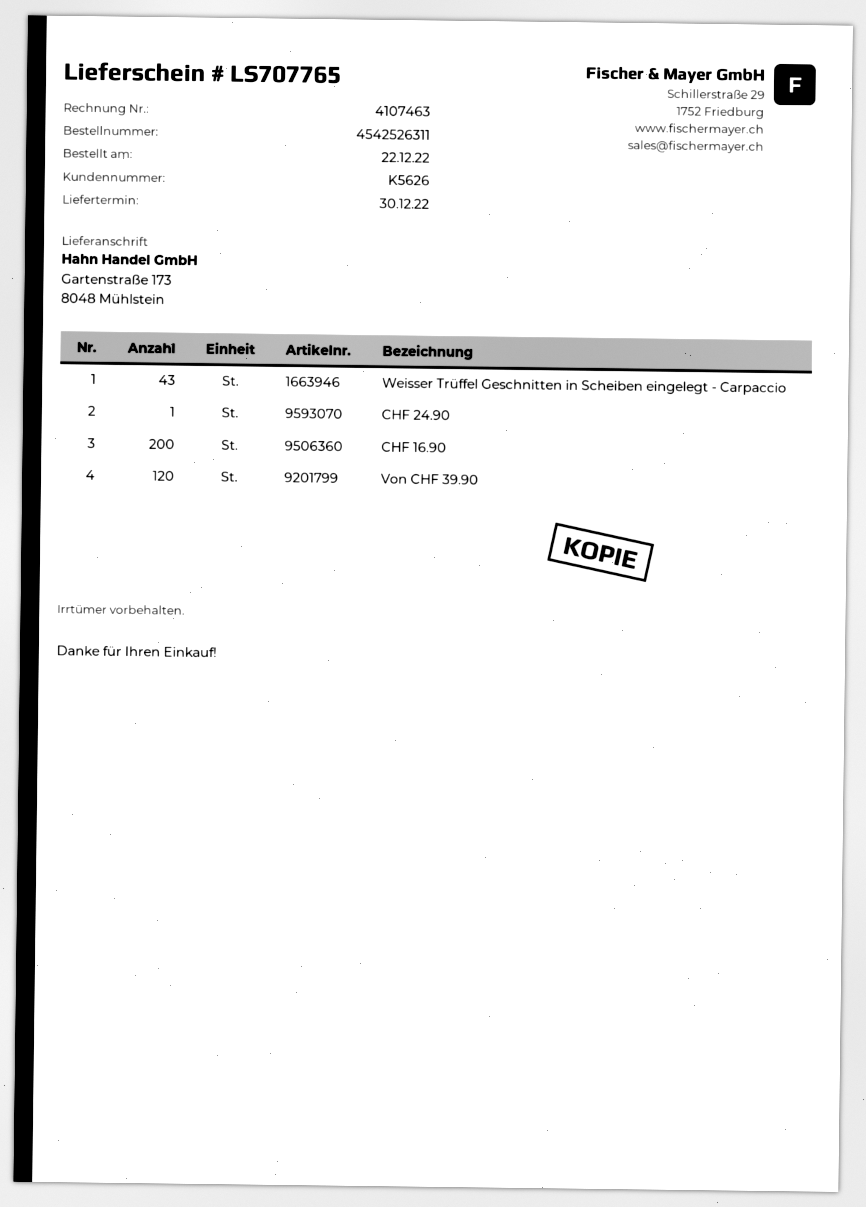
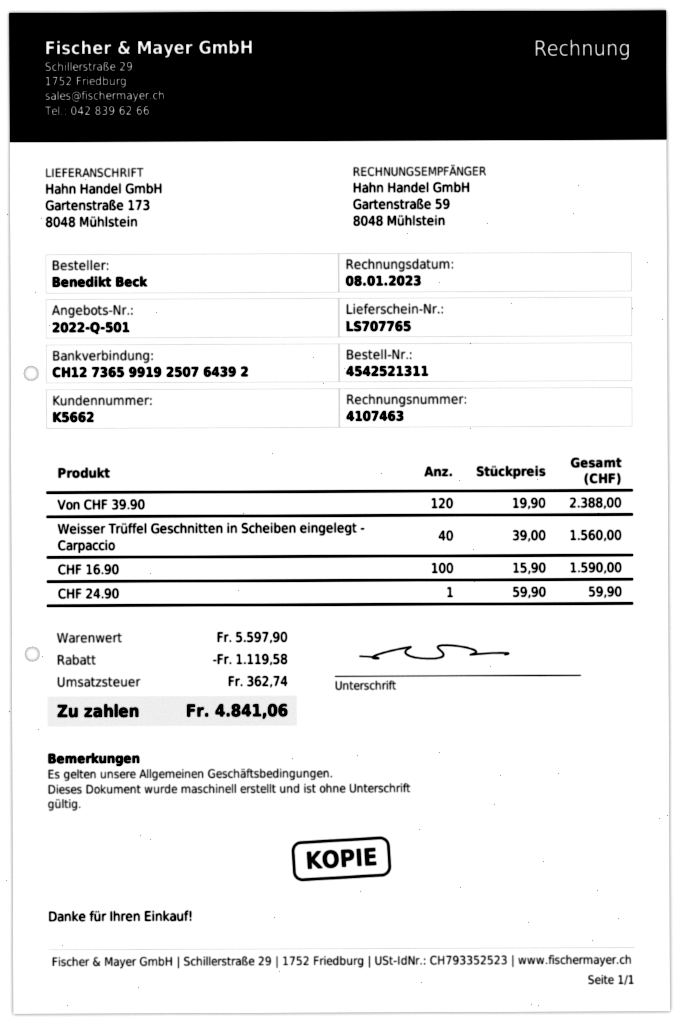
order number: 4542526311 -> 4542521311
customer number: K5626 -> K5662
Weisser Trüffel Geschnitten in Scheiben eingelegt - Carpaccio: 43 -> 40
CHF 16.90: 200 -> 100

